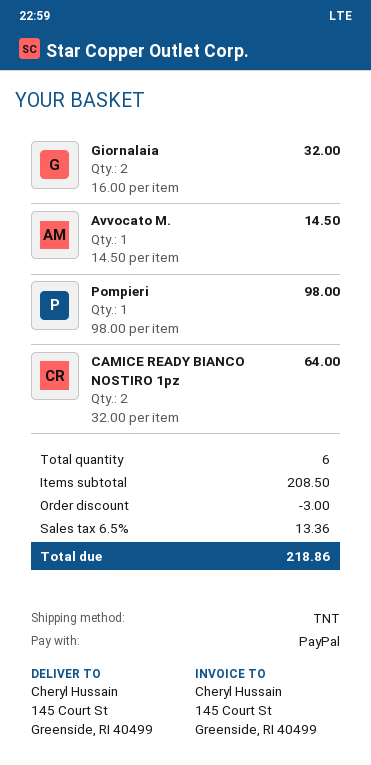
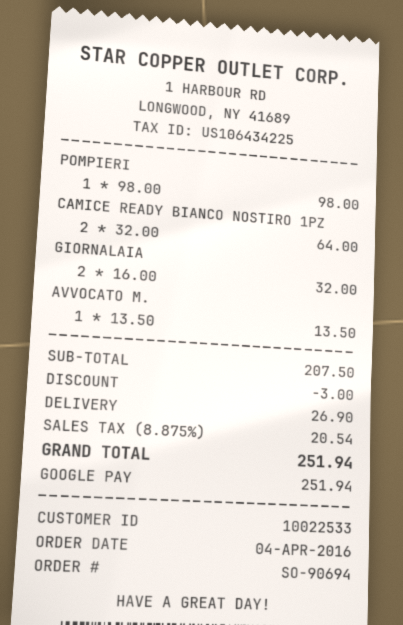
payment method: PayPal -> Google Pay
Avvocato M.: 1 x 14.50 = 14.50 -> 1 x 13.50 = 13.50
subtotal: 208.50 -> 207.50
shipping: none -> 26.90
tax: 6.5% = 13.36 -> 8.875% = 20.54
total: 218.86 -> 251.94

